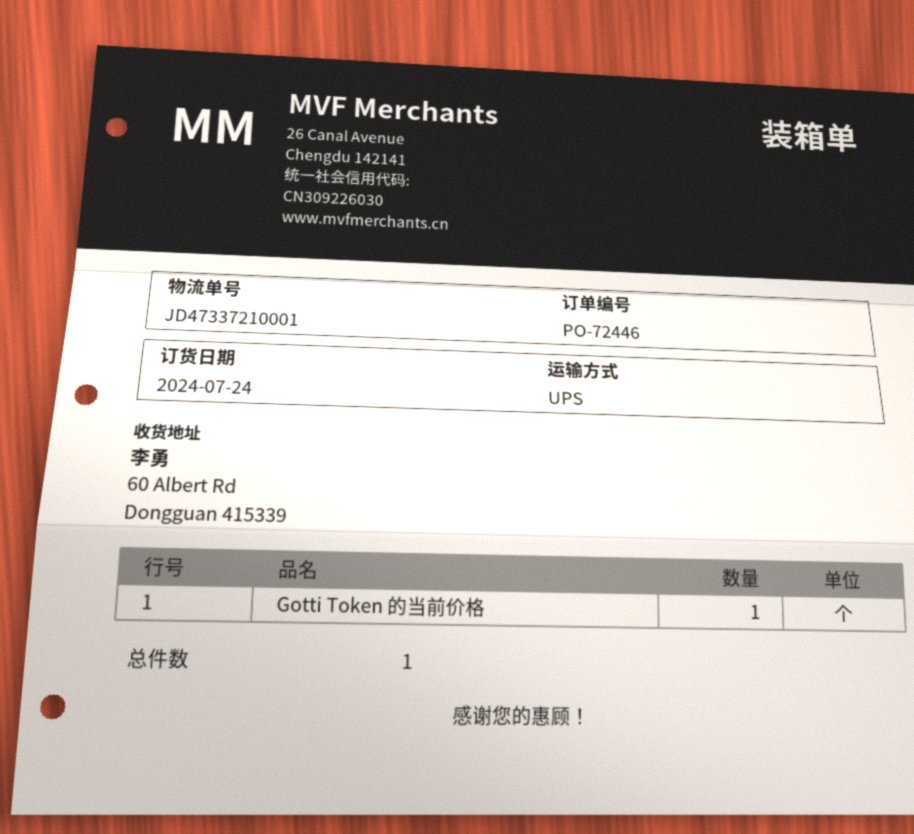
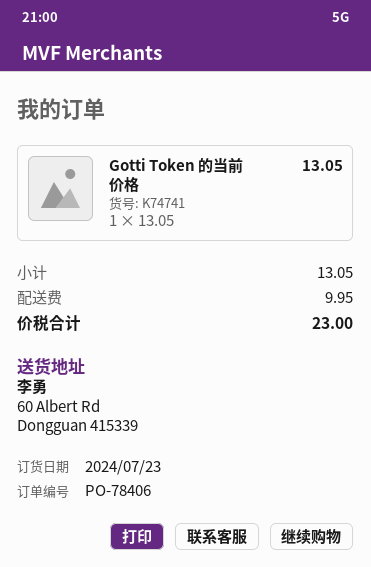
order number: PO-72446 -> PO-78406
order date: 2024-07-24 -> 2024-07-23

